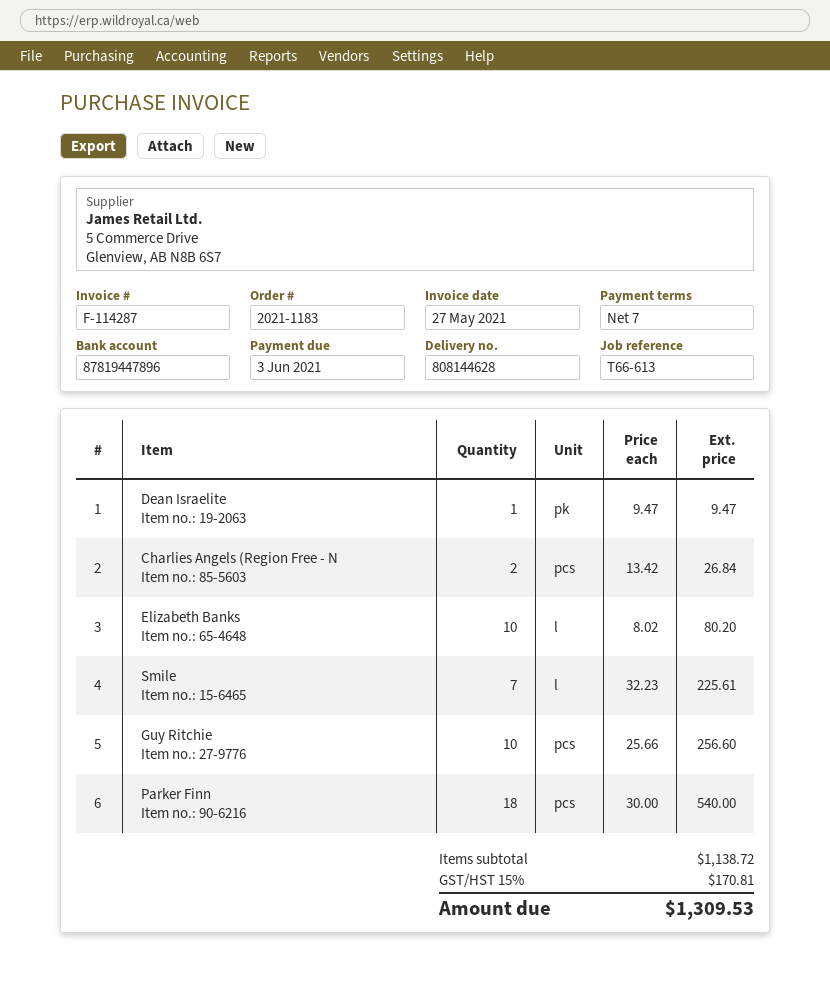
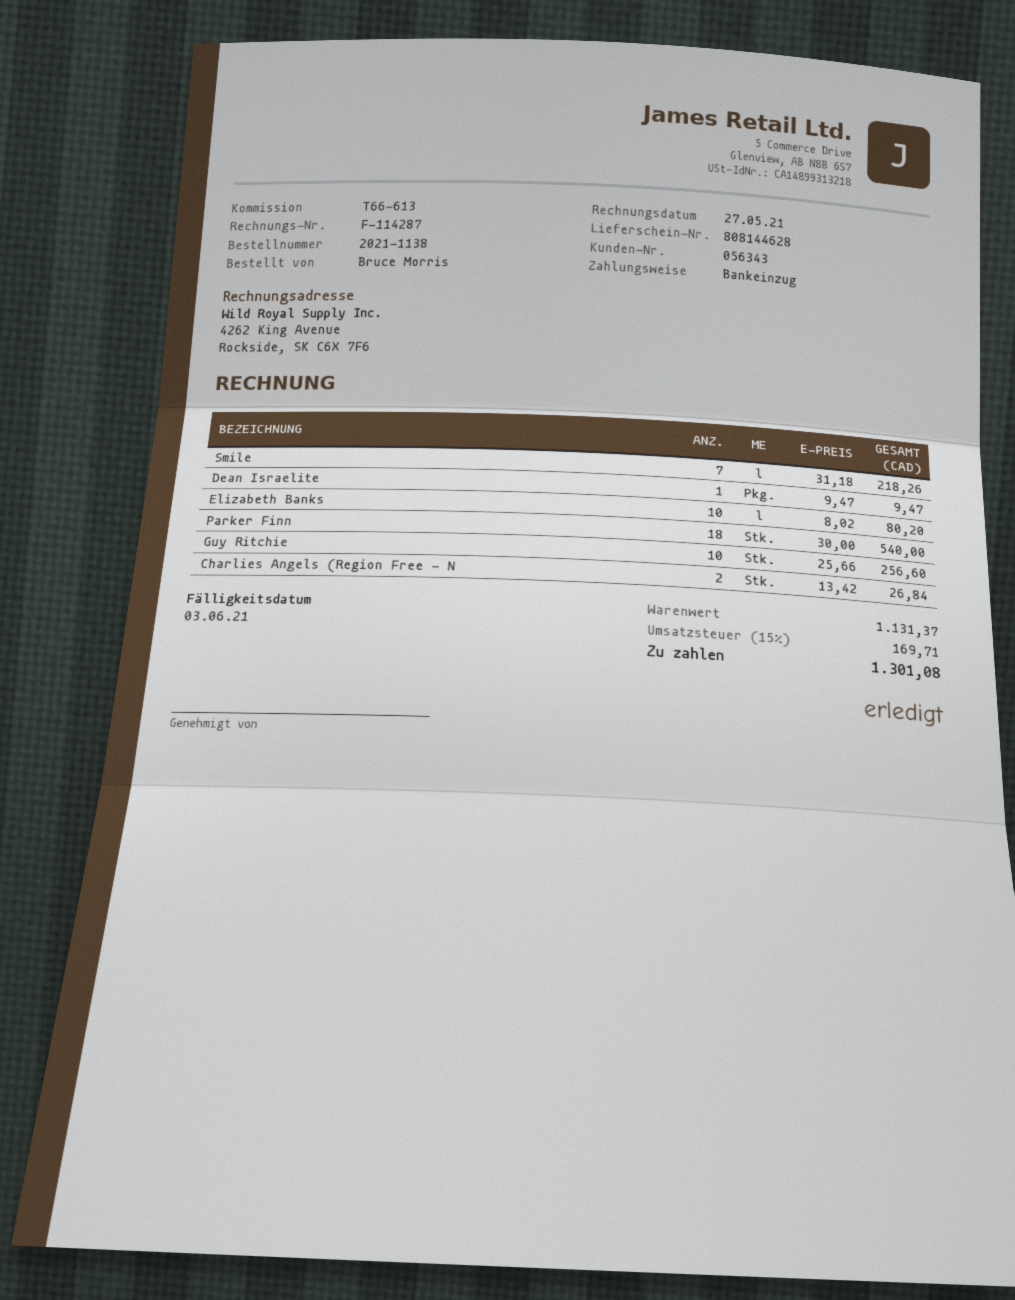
order number: 2021-1183 -> 2021-1138
Smile: 7 x 32.23 = 225.61 -> 7 x 31.18 = 218.26
subtotal: 1138.72 -> 1131.37
tax: 15% = 170.81 -> 15% = 169.71
total: 1309.53 -> 1301.08

